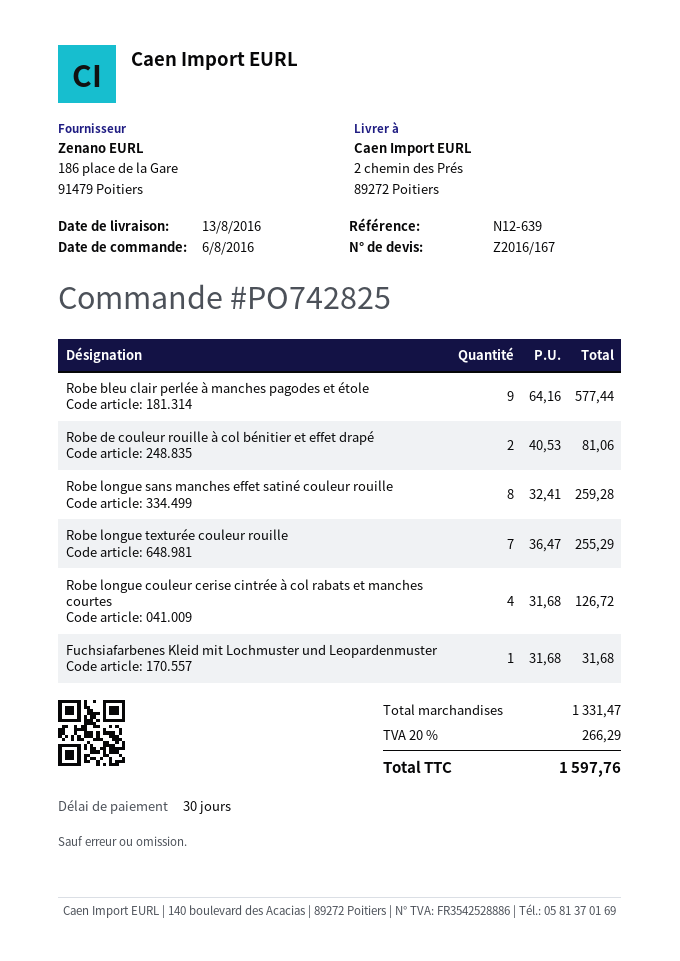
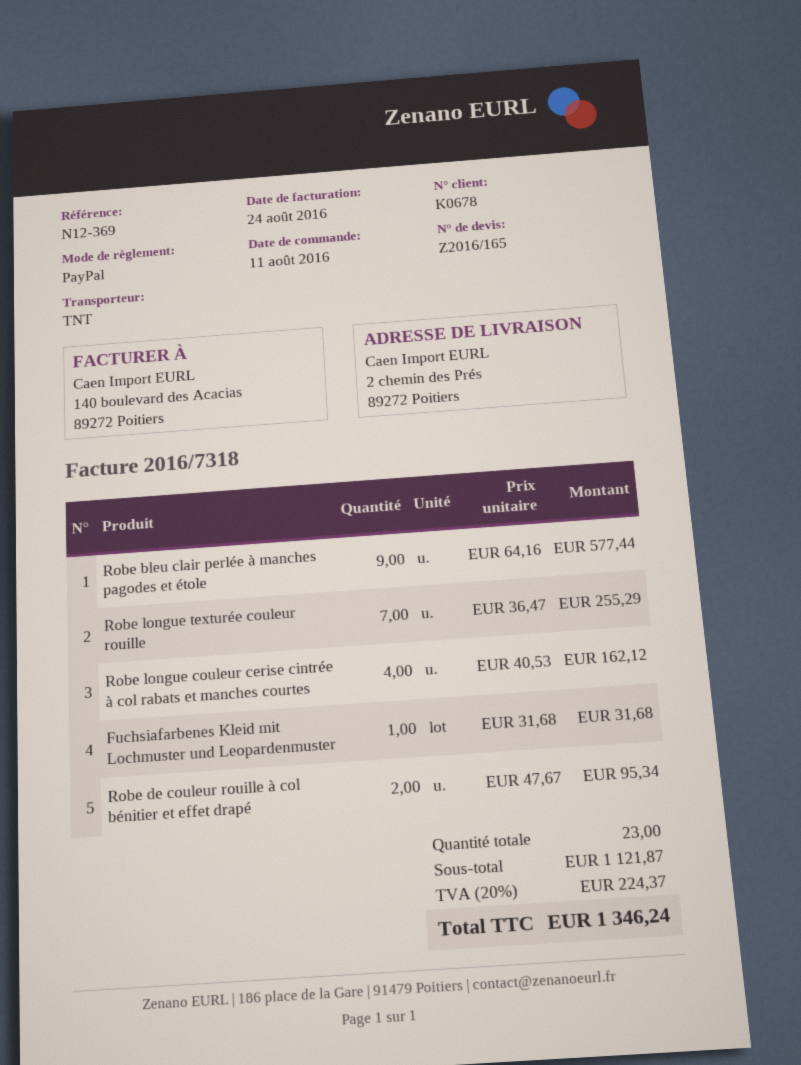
quote number: Z2016/167 -> Z2016/165
order date: 2016-08-06 -> 2016-08-11
reference: N12-639 -> N12-369
Robe de couleur rouille à col bénitier et effet drapé: 2 x 40.53 = 81.06 -> 2 x 47.67 = 95.34
Robe longue sans manches effet satiné couleur rouille: 8 x 32.41 = 259.28 -> none
Robe longue couleur cerise cintrée à col rabats et manches courtes: 4 x 31.68 = 126.72 -> 4 x 40.53 = 162.12
subtotal: 1331.47 -> 1121.87
tax: 20% = 266.29 -> 20% = 224.37
total: 1597.76 -> 1346.24

